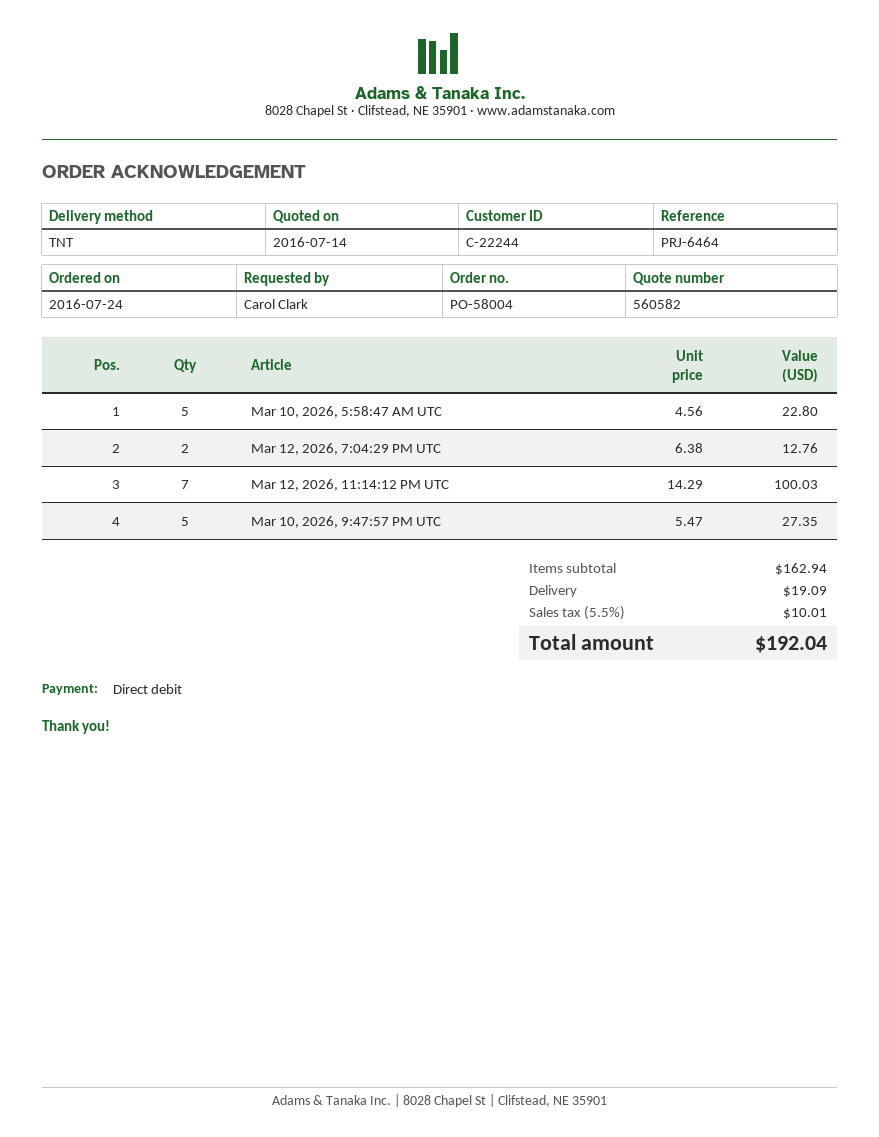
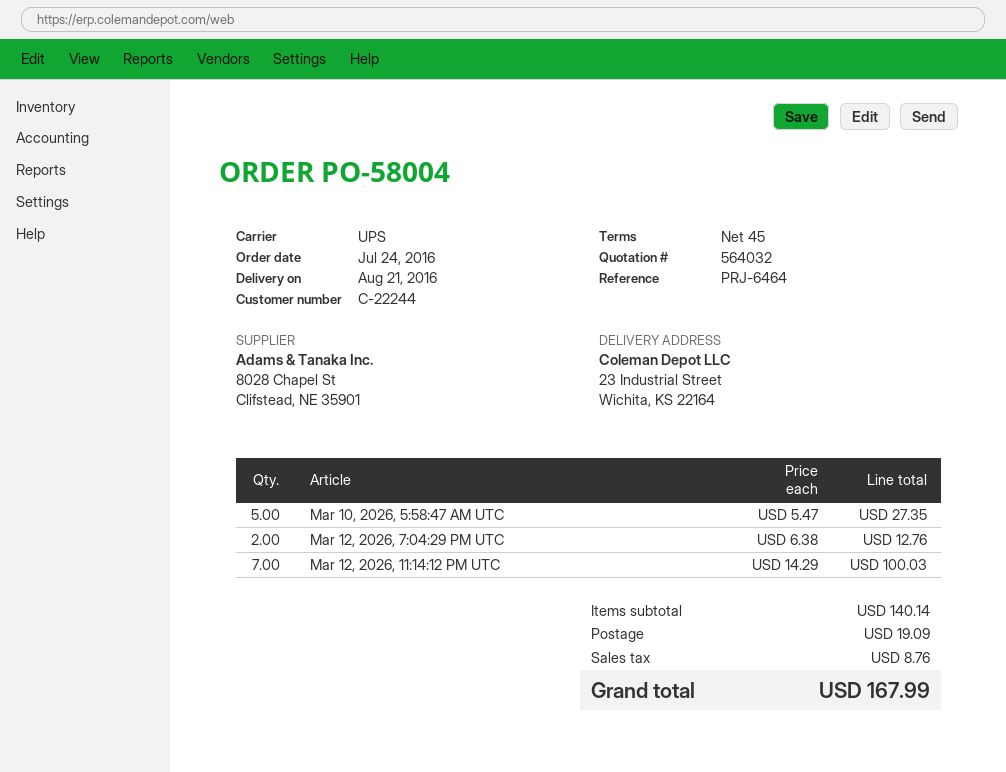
quote number: 560582 -> 564032
shipping method: TNT -> UPS
Mar 10, 2026, 5:58:47 AM UTC: 5 x 4.56 = 22.80 -> 5 x 5.47 = 27.35
Mar 10, 2026, 9:47:57 PM UTC: 5 x 5.47 = 27.35 -> none
subtotal: 162.94 -> 140.14
tax: 10.01 -> 8.76
total: 192.04 -> 167.99

